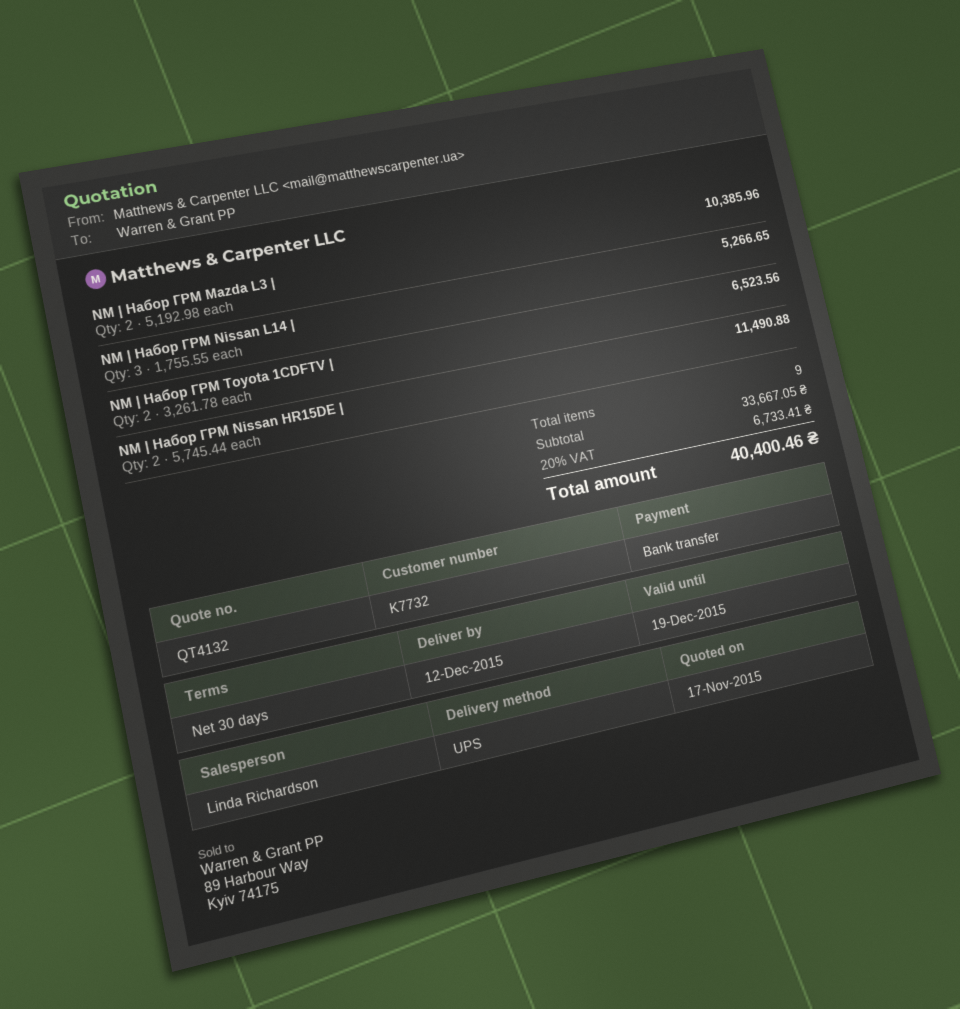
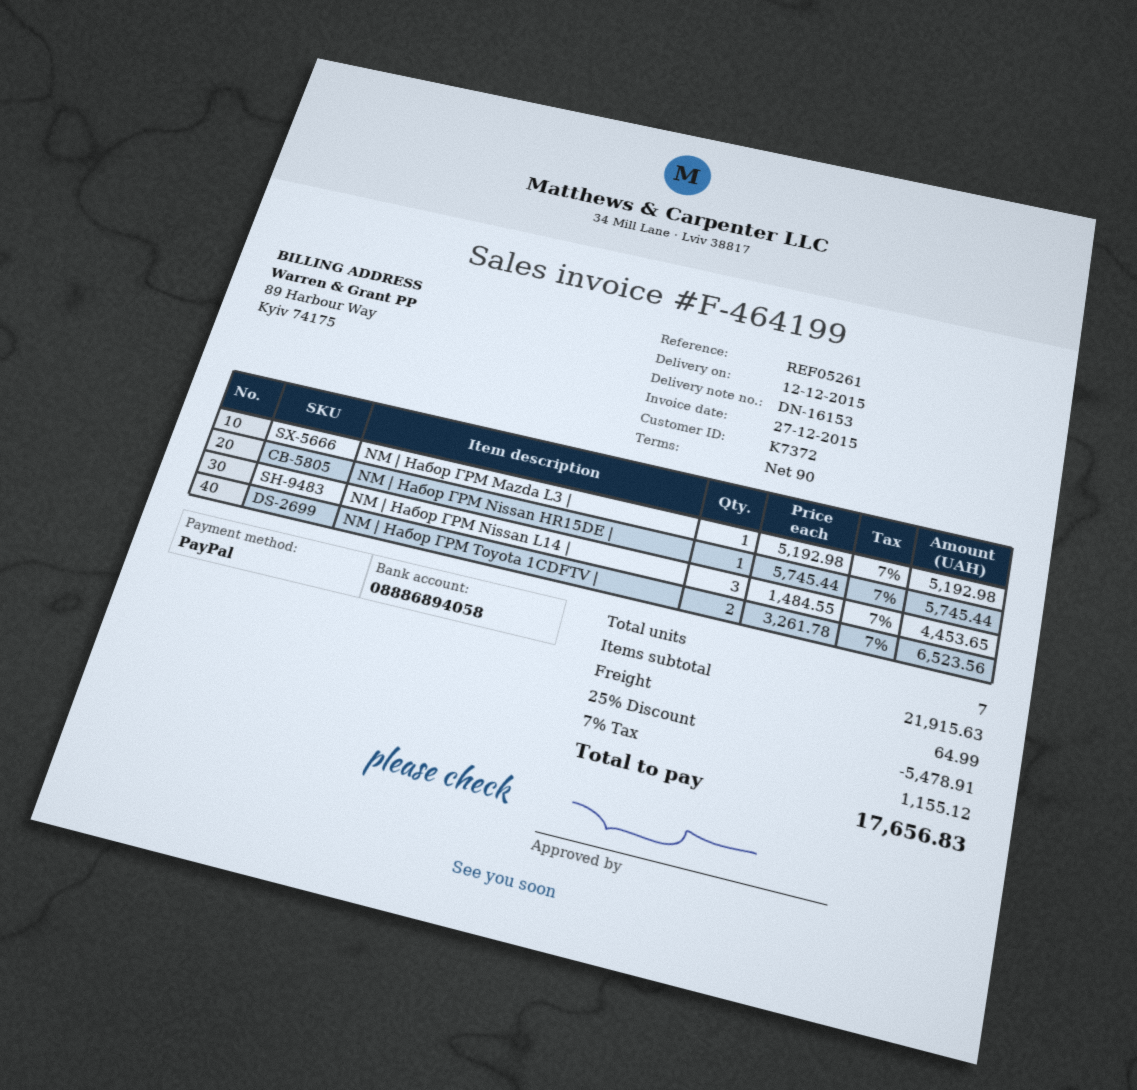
payment terms: 30 days -> 90 days
customer number: K7732 -> K7372
payment method: bank transfer -> PayPal
NM | Набор ГРМ Mazda L3 |: 2 x 5192.98 = 10385.96 -> 1 x 5192.98 = 5192.98
NM | Набор ГРМ Nissan L14 |: 3 x 1755.55 = 5266.65 -> 3 x 1484.55 = 4453.65
NM | Набор ГРМ Nissan HR15DE |: 2 x 5745.44 = 11490.88 -> 1 x 5745.44 = 5745.44
total quantity: 9 -> 7
subtotal: 33667.05 -> 21915.63
discount: none -> 25% = 5478.91
shipping: none -> 64.99
tax: 20% = 6733.41 -> 7% = 1155.12
total: 40400.46 -> 17656.83

